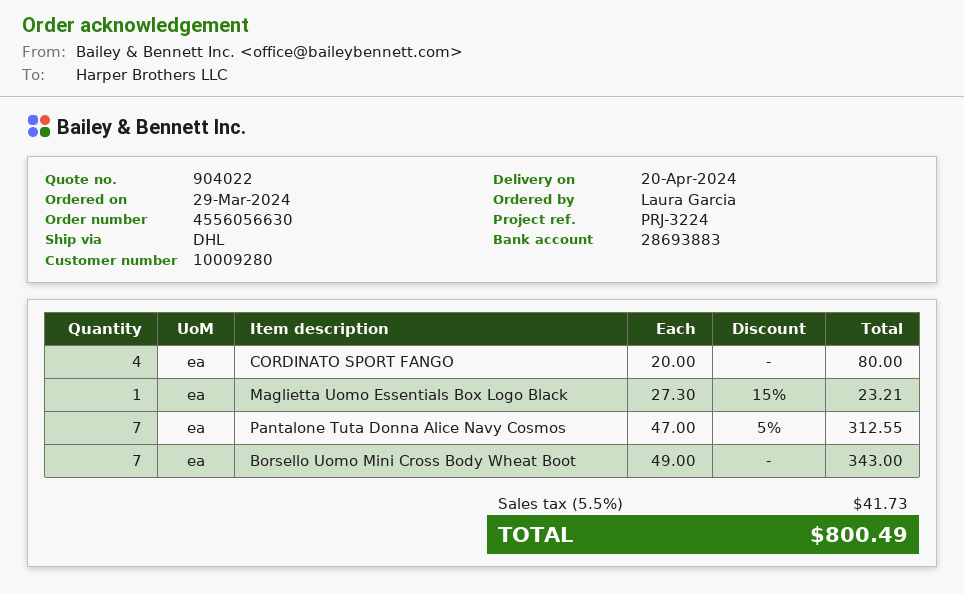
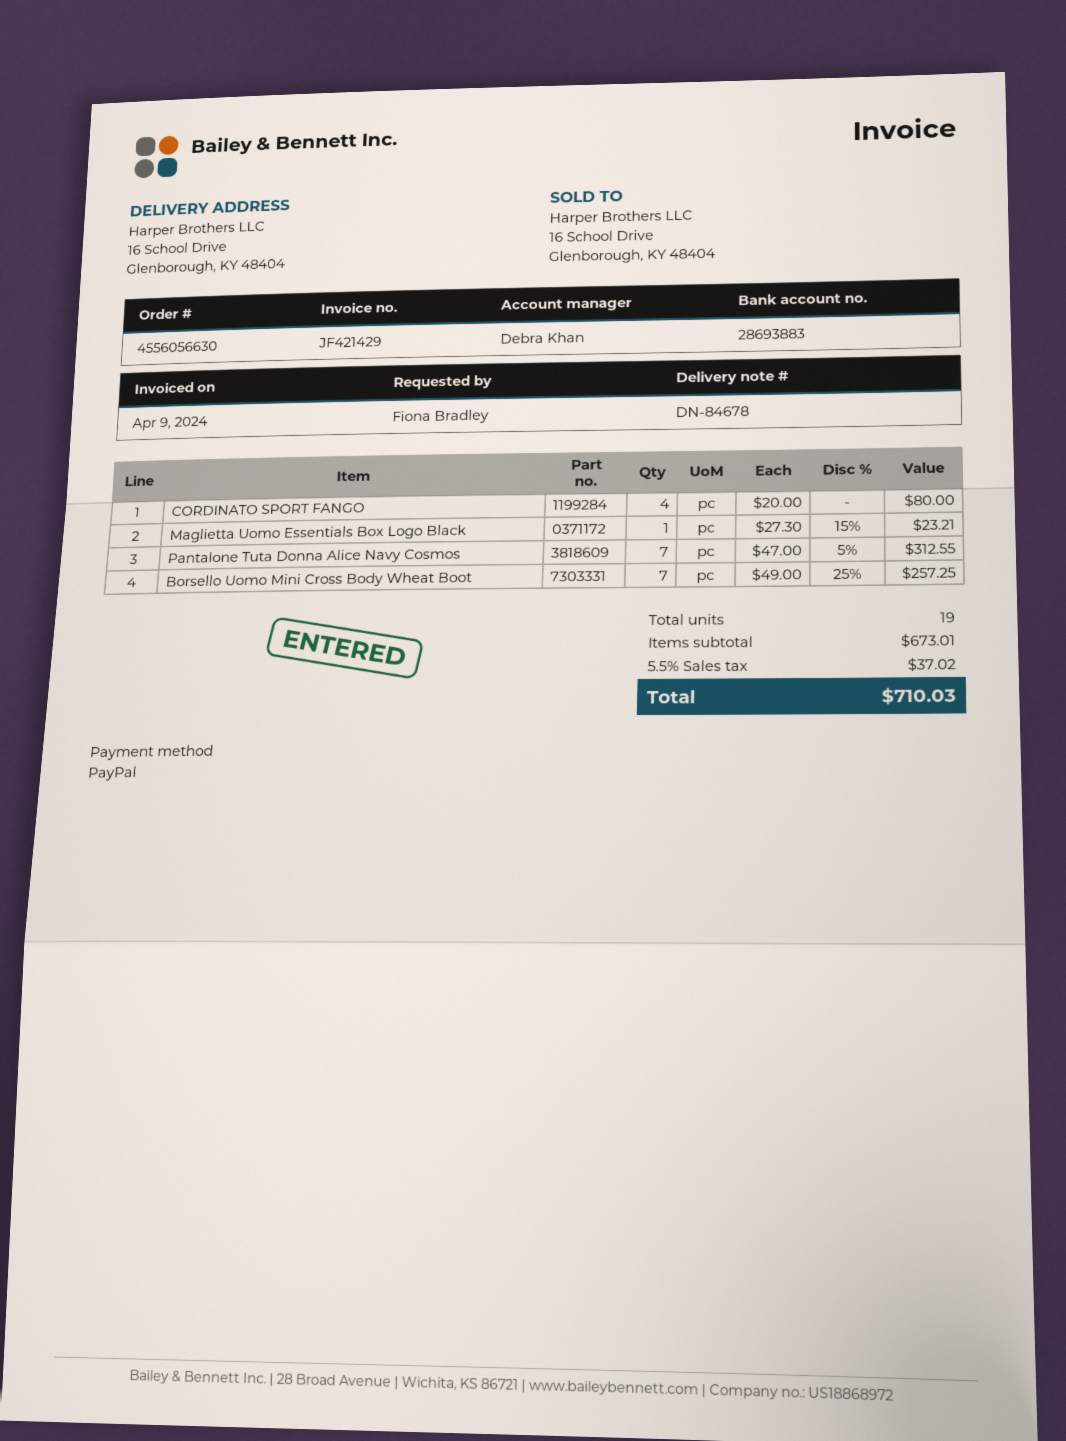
ordered by: Laura Garcia -> Fiona Bradley
Borsello Uomo Mini Cross Body Wheat Boot: 7 x 49.00 = 343.00 -> 7 x 49.00 - 25% = 257.25
tax: 5.5% = 41.73 -> 5.5% = 37.02
total: 800.49 -> 710.03

